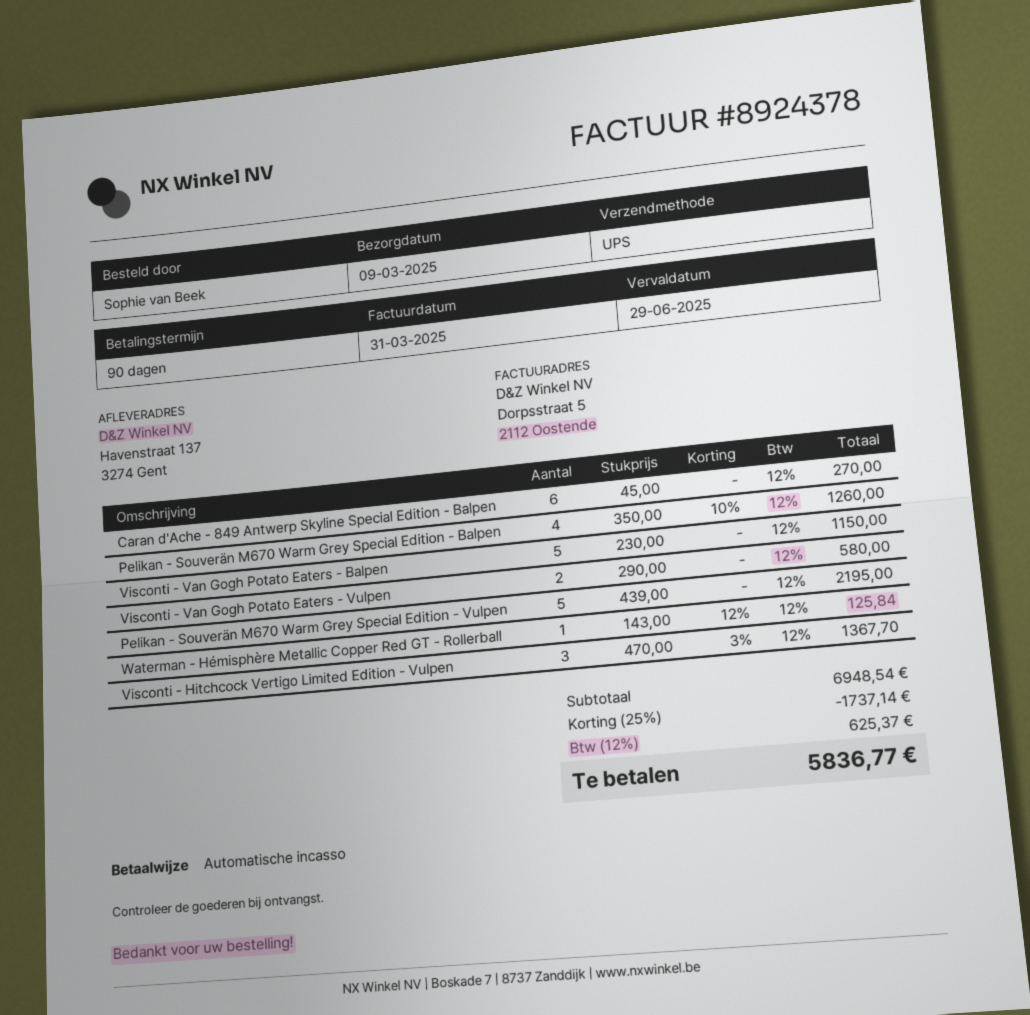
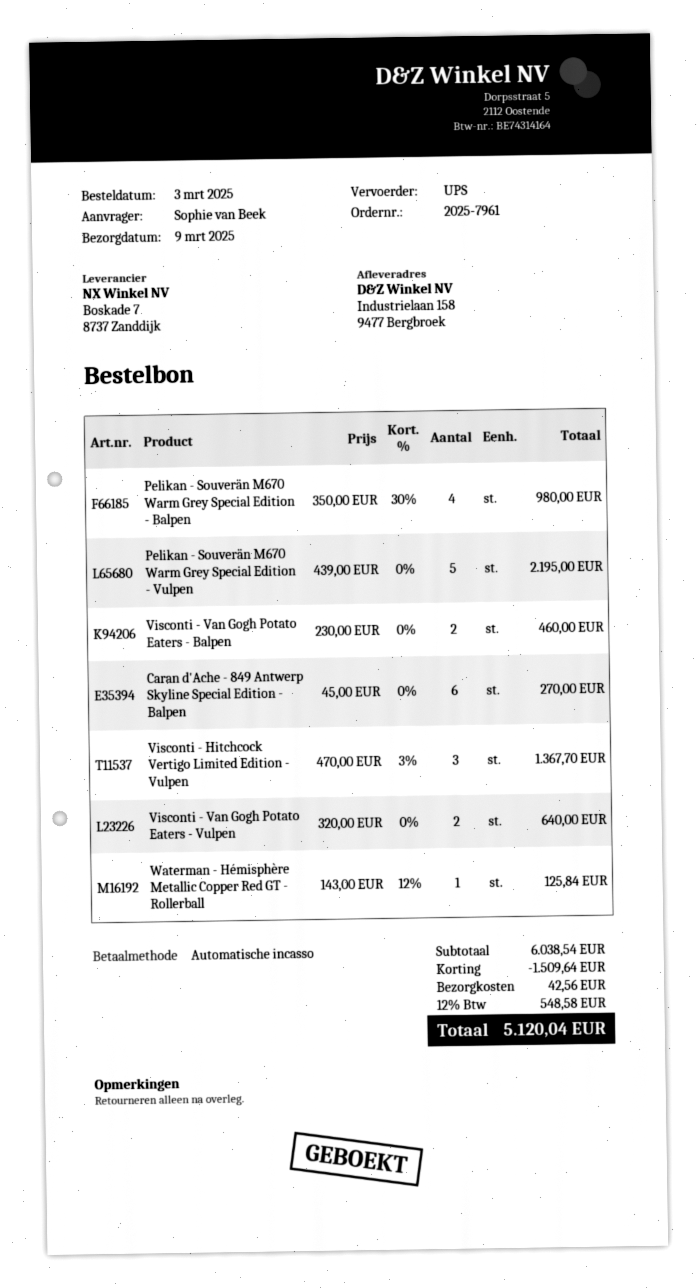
ship to: Havenstraat 137, 3274 Gent -> Industrielaan 158, 9477 Bergbroek
Pelikan - Souverän M670 Warm Grey Special Edition - Balpen: 4 x 350.00 - 10% = 1260.00 -> 4 x 350.00 - 30% = 980.00
Visconti - Van Gogh Potato Eaters - Balpen: 5 x 230.00 = 1150.00 -> 2 x 230.00 = 460.00
Visconti - Van Gogh Potato Eaters - Vulpen: 2 x 290.00 = 580.00 -> 2 x 320.00 = 640.00
subtotal: 6948.54 -> 6038.54
discount: 1737.14 -> 1509.64
shipping: none -> 42.56
tax: 12% = 625.37 -> 12% = 548.58
total: 5836.77 -> 5120.04

